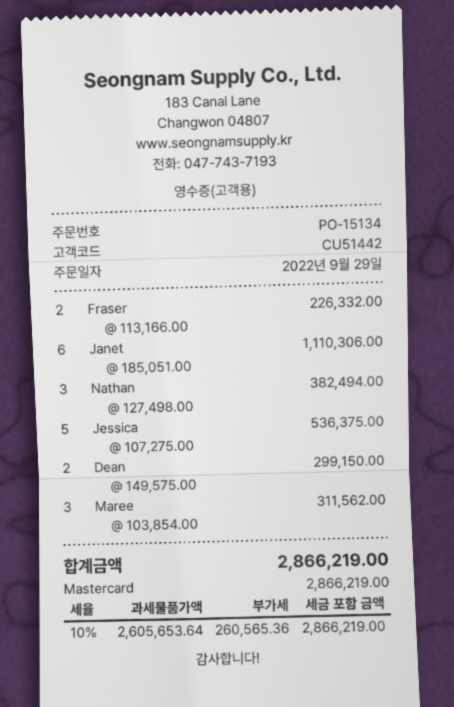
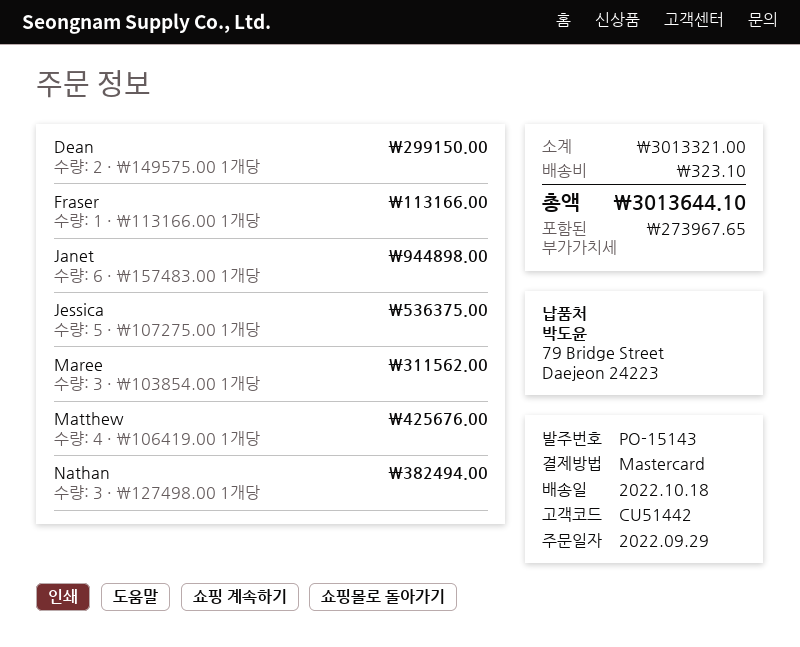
order number: PO-15134 -> PO-15143
Fraser: 2 x 113166.00 = 226332.00 -> 1 x 113166.00 = 113166.00
Janet: 6 x 185051.00 = 1110306.00 -> 6 x 157483.00 = 944898.00
Matthew: none -> 4 x 106419.00 = 425676.00
shipping: none -> 323.10
tax: 260565.36 -> 273967.65
total: 2866219.00 -> 3013644.10

